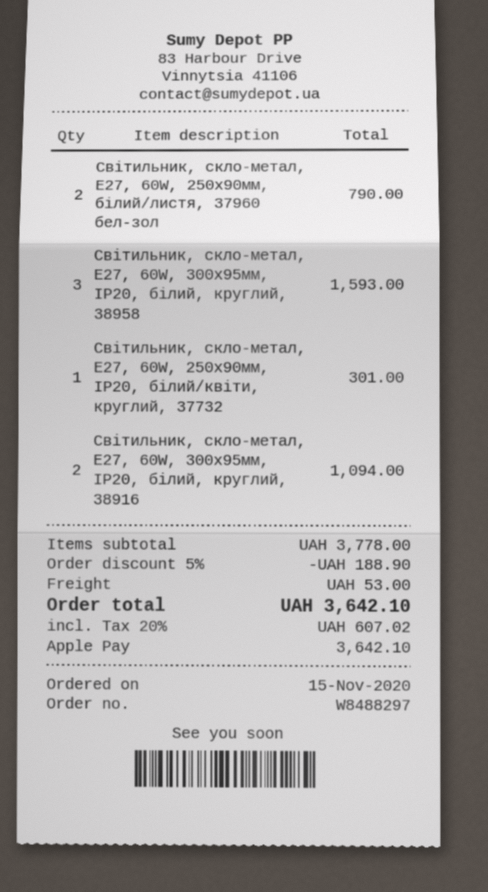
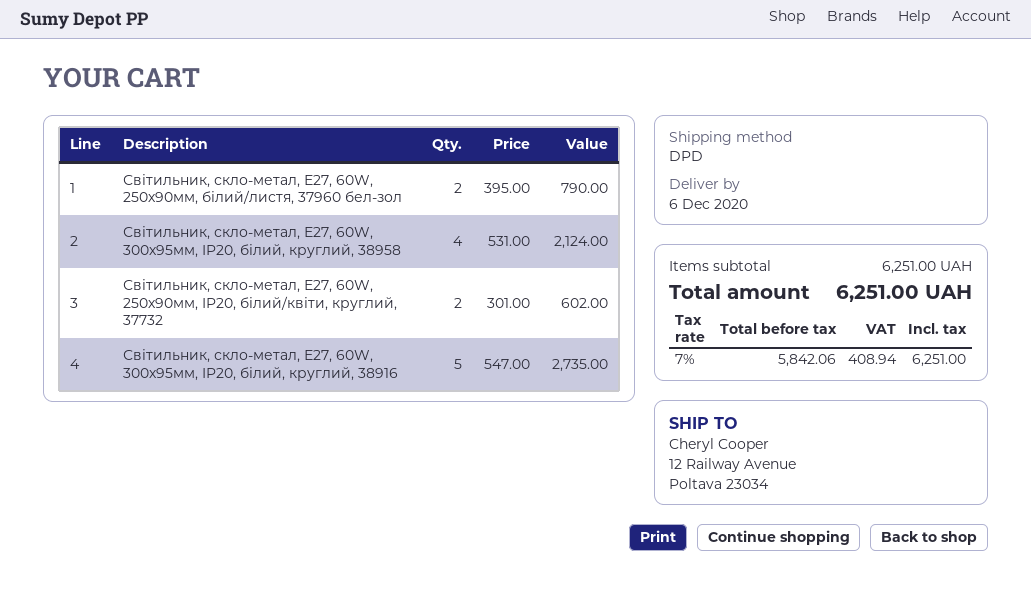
Світильник, скло-метал, Е27, 60W, 300х95мм, IP20, білий, круглий, 38958: 3 for 1593.00 -> 4 for 2124.00
Світильник, скло-метал, Е27, 60W, 250х90мм, IP20, білий/квіти, круглий, 37732: 1 for 301.00 -> 2 for 602.00
Світильник, скло-метал, Е27, 60W, 300х95мм, IP20, білий, круглий, 38916: 2 for 1094.00 -> 5 for 2735.00
subtotal: 3778.00 -> 6251.00
discount: 5% = 188.90 -> none
shipping: 53.00 -> none
tax: 20% = 607.02 -> 7% = 408.94
total: 3642.10 -> 6251.00

